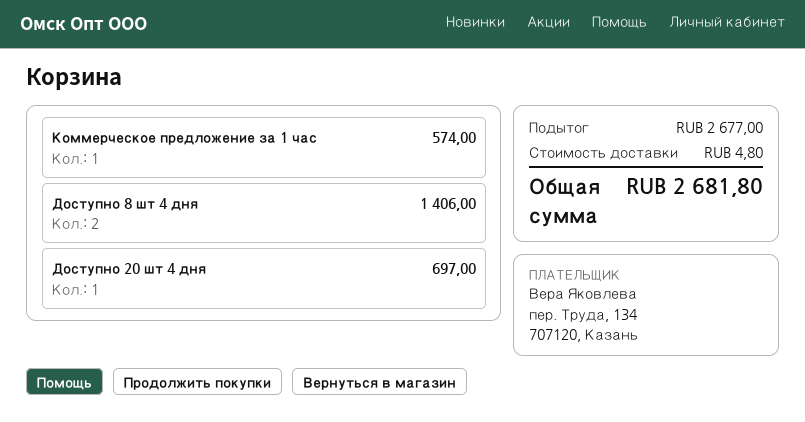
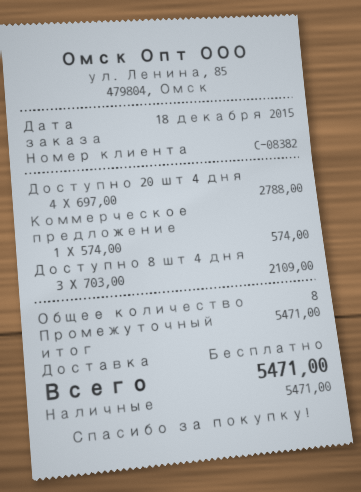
Доступно 8 шт 4 дня: 2 for 1406.00 -> 3 for 2109.00
Доступно 20 шт 4 дня: 1 for 697.00 -> 4 for 2788.00
subtotal: 2677.00 -> 5471.00
shipping: 4.80 -> 0.00
total: 2681.80 -> 5471.00

